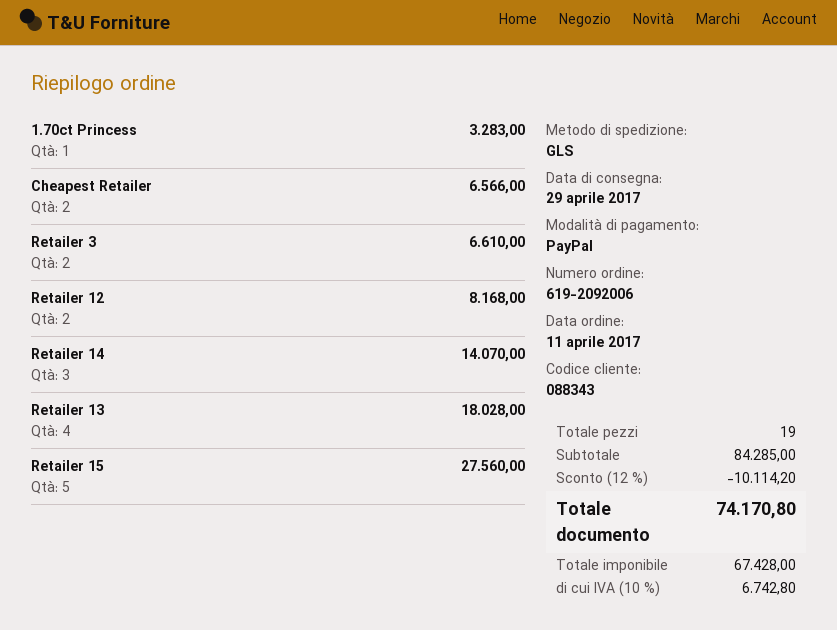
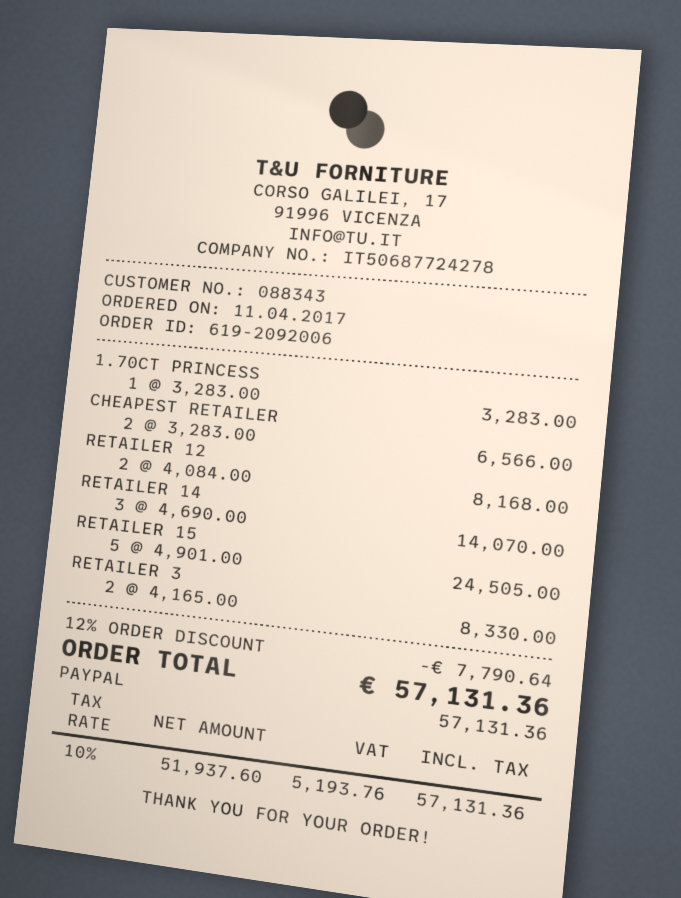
Retailer 3: 2 for 6610.00 -> 2 for 8330.00
Retailer 13: 4 for 18028.00 -> none
Retailer 15: 5 for 27560.00 -> 5 for 24505.00
discount: 12% = 10114.20 -> 12% = 7790.64
net: 67428.00 -> 51937.60
tax: 10% = 6742.80 -> 10% = 5193.76
total: 74170.80 -> 57131.36

